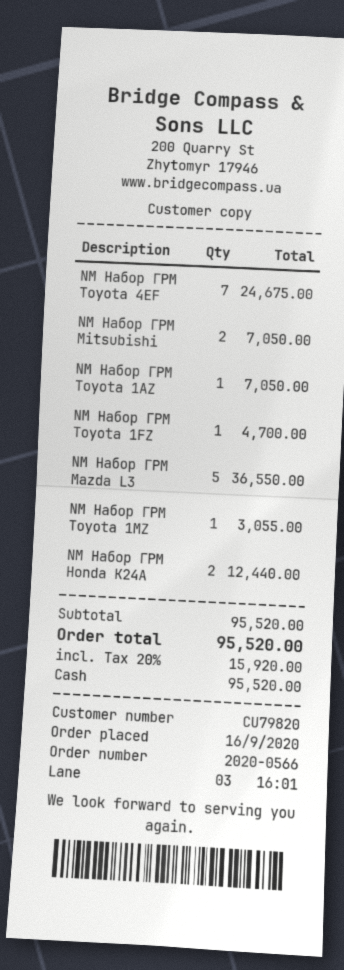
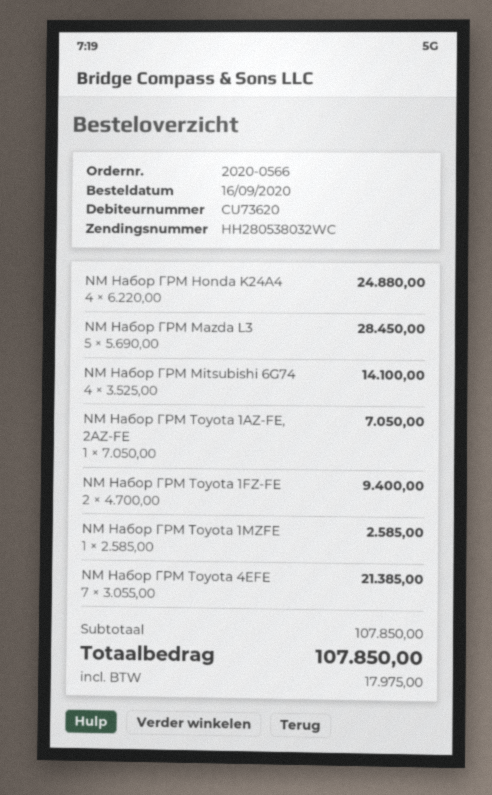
customer number: CU79820 -> CU73620
NM Набор ГРМ Toyota 4EF: 7 for 24675.00 -> 7 for 21385.00
NM Набор ГРМ Mitsubishi: 2 for 7050.00 -> 4 for 14100.00
NM Набор ГРМ Toyota 1FZ: 1 for 4700.00 -> 2 for 9400.00
NM Набор ГРМ Mazda L3: 5 for 36550.00 -> 5 for 28450.00
NM Набор ГРМ Toyota 1MZ: 1 for 3055.00 -> 1 for 2585.00
NM Набор ГРМ Honda K24A: 2 for 12440.00 -> 4 for 24880.00
subtotal: 95520.00 -> 107850.00
tax: 15920.00 -> 17975.00
total: 95520.00 -> 107850.00

